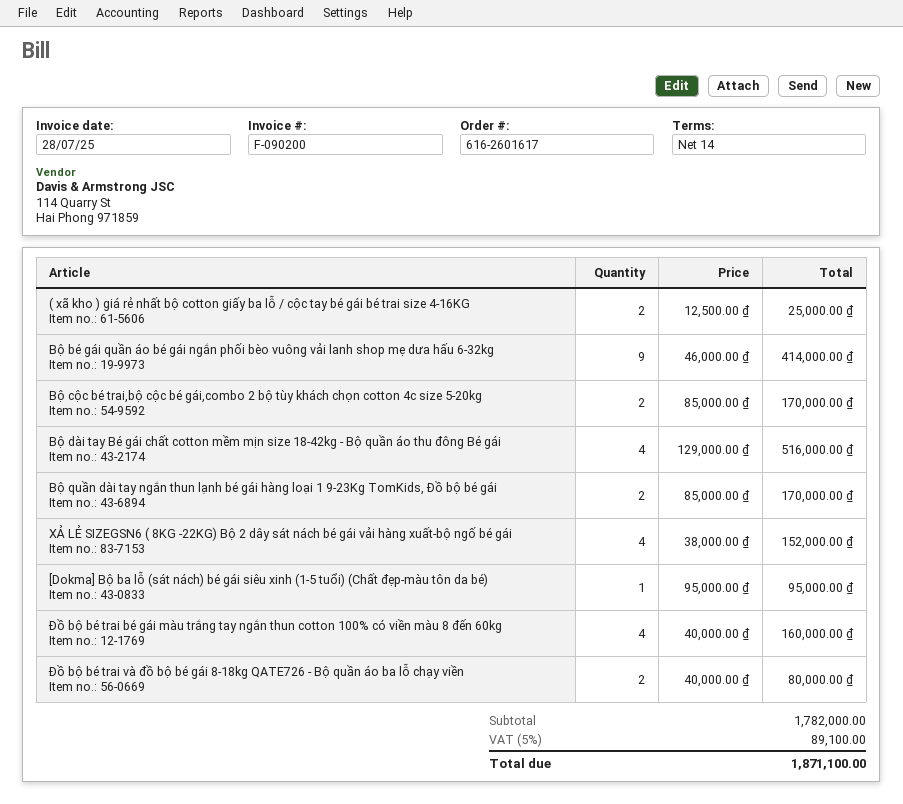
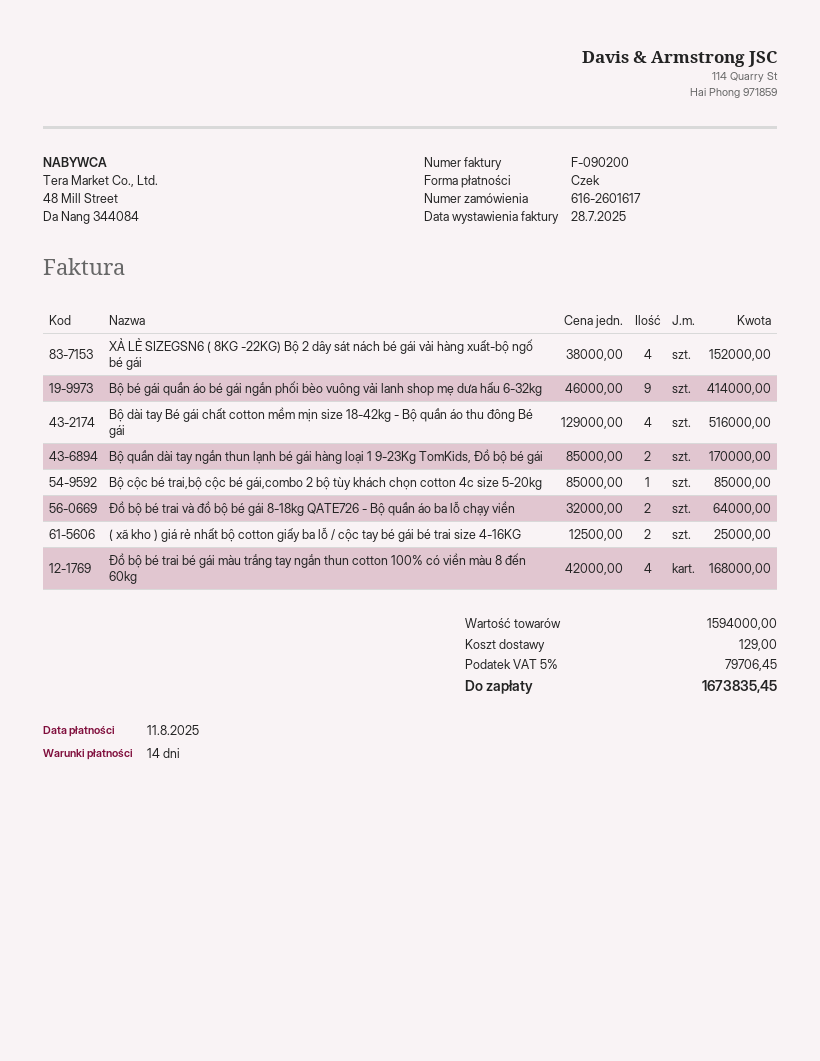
Bộ cộc bé trai,bộ cộc bé gái,combo 2 bộ tùy khách chọn cotton 4c size 5-20kg: 2 x 85000.00 = 170000.00 -> 1 x 85000.00 = 85000.00
[Dokma] Bộ ba lỗ (sát nách) bé gái siêu xinh (1-5 tuổi) (Chất đẹp-màu tôn da bé): 1 x 95000.00 = 95000.00 -> none
Đồ bộ bé trai bé gái màu trắng tay ngắn thun cotton 100% có viền màu 8 đến 60kg: 4 x 40000.00 = 160000.00 -> 4 x 42000.00 = 168000.00
Đồ bộ bé trai và đồ bộ bé gái 8-18kg QATE726 - Bộ quần áo ba lỗ chạy viền: 2 x 40000.00 = 80000.00 -> 2 x 32000.00 = 64000.00
subtotal: 1782000.00 -> 1594000.00
shipping: none -> 129.00
tax: 5% = 89100.00 -> 5% = 79706.45
total: 1871100.00 -> 1673835.45

